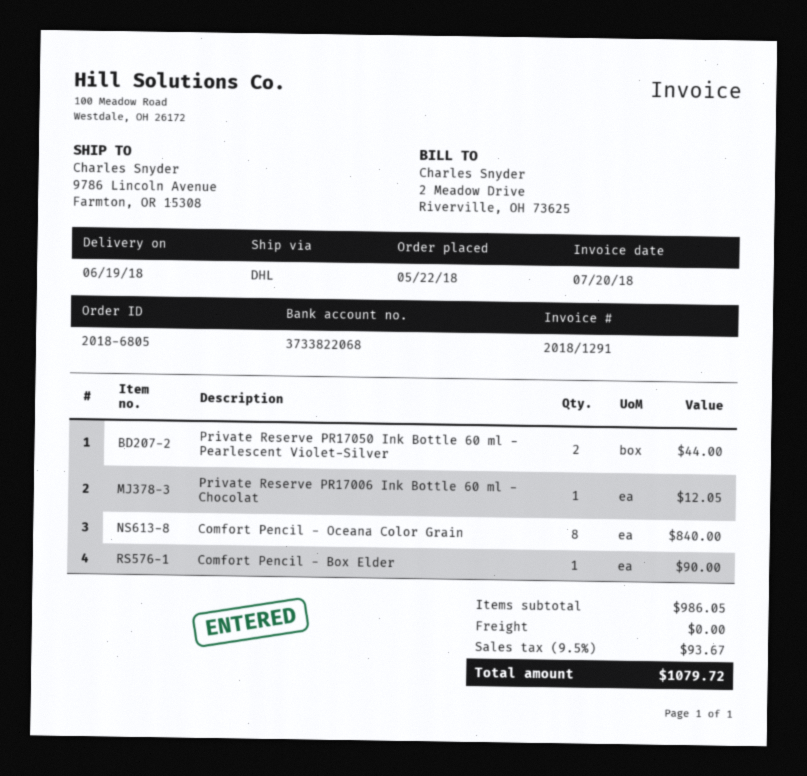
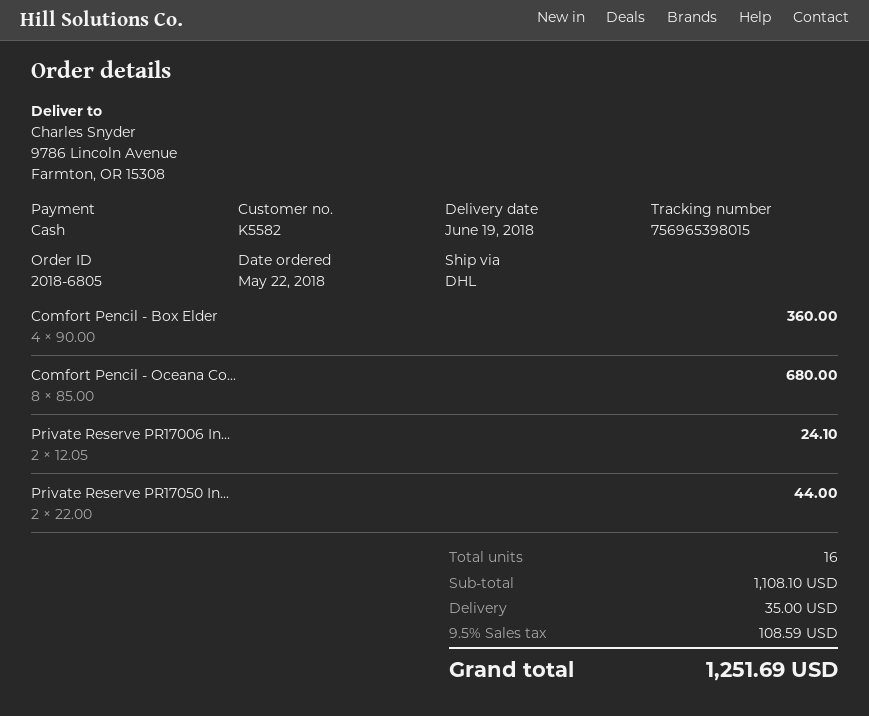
Private Reserve PR17006 Ink Bottle 60 ml - Chocolat: 1 for 12.05 -> 2 for 24.10
Comfort Pencil - Oceana Color Grain: 8 for 840.00 -> 8 for 680.00
Comfort Pencil - Box Elder: 1 for 90.00 -> 4 for 360.00
subtotal: 986.05 -> 1108.10
shipping: 0.00 -> 35.00
tax: 9.5% = 93.67 -> 9.5% = 108.59
total: 1079.72 -> 1251.69

